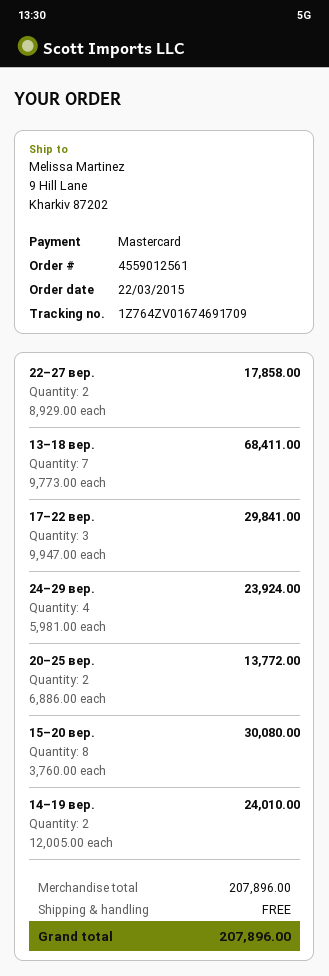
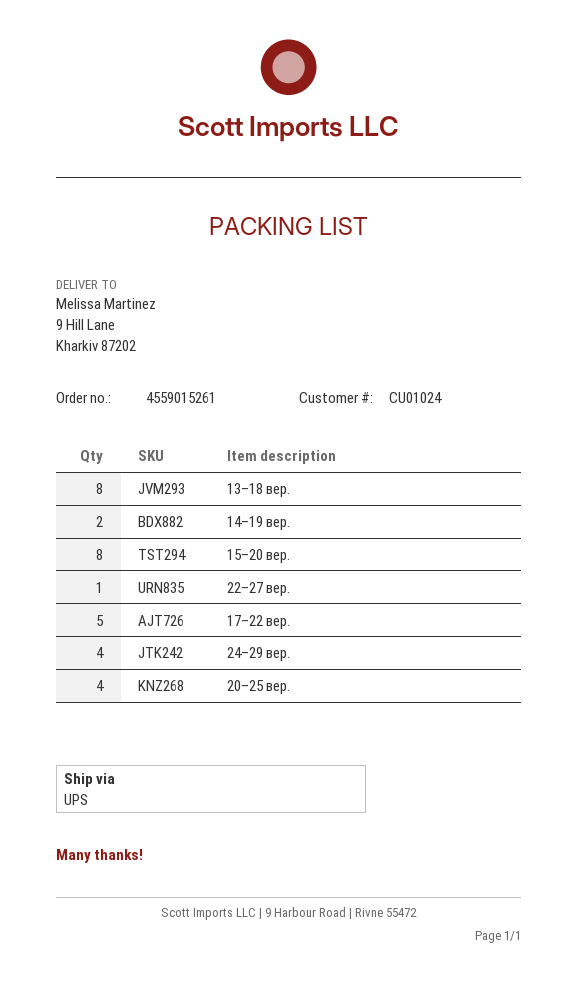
order number: 4559012561 -> 4559015261
22–27 вер.: 2 -> 1
13–18 вер.: 7 -> 8
17–22 вер.: 3 -> 5
20–25 вер.: 2 -> 4

